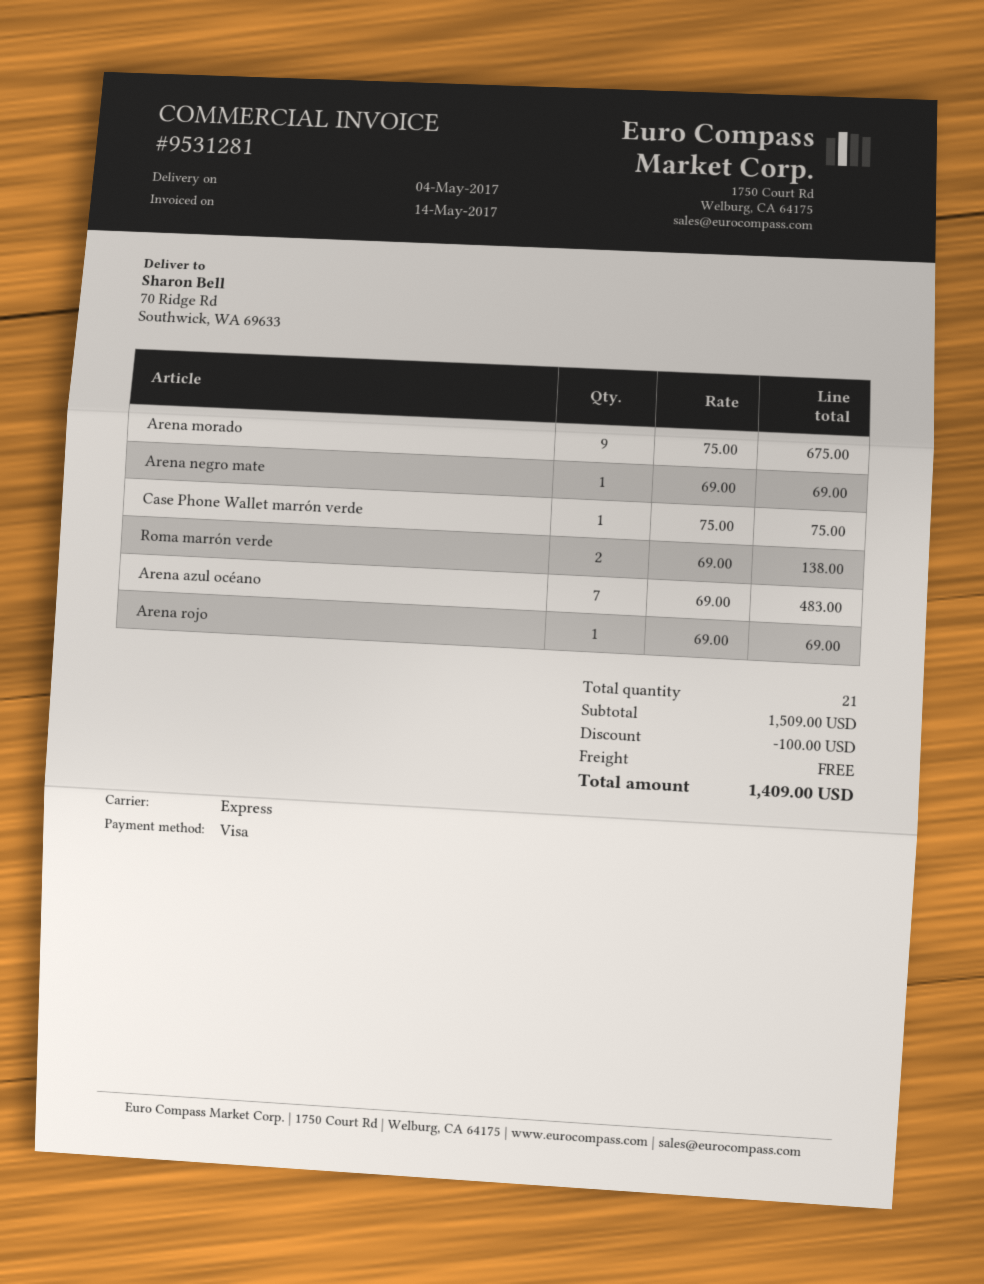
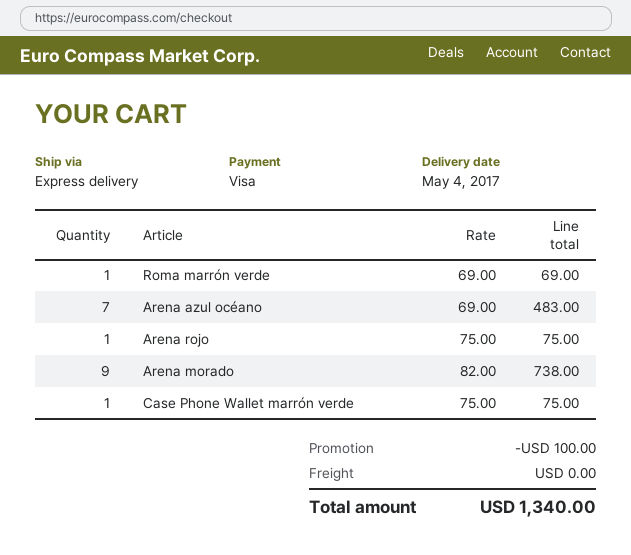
Arena morado: 9 x 75.00 = 675.00 -> 9 x 82.00 = 738.00
Arena negro mate: 1 x 69.00 = 69.00 -> none
Roma marrón verde: 2 x 69.00 = 138.00 -> 1 x 69.00 = 69.00
Arena rojo: 1 x 69.00 = 69.00 -> 1 x 75.00 = 75.00
total: 1409.00 -> 1340.00

